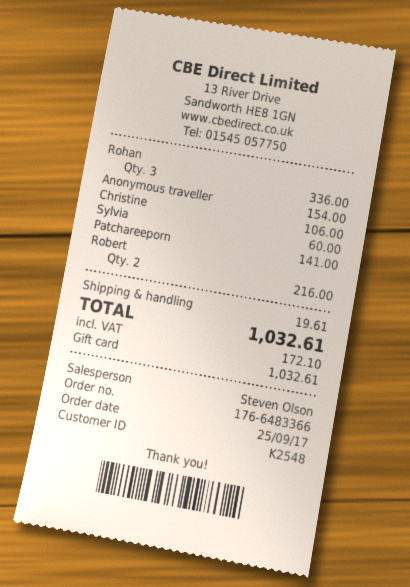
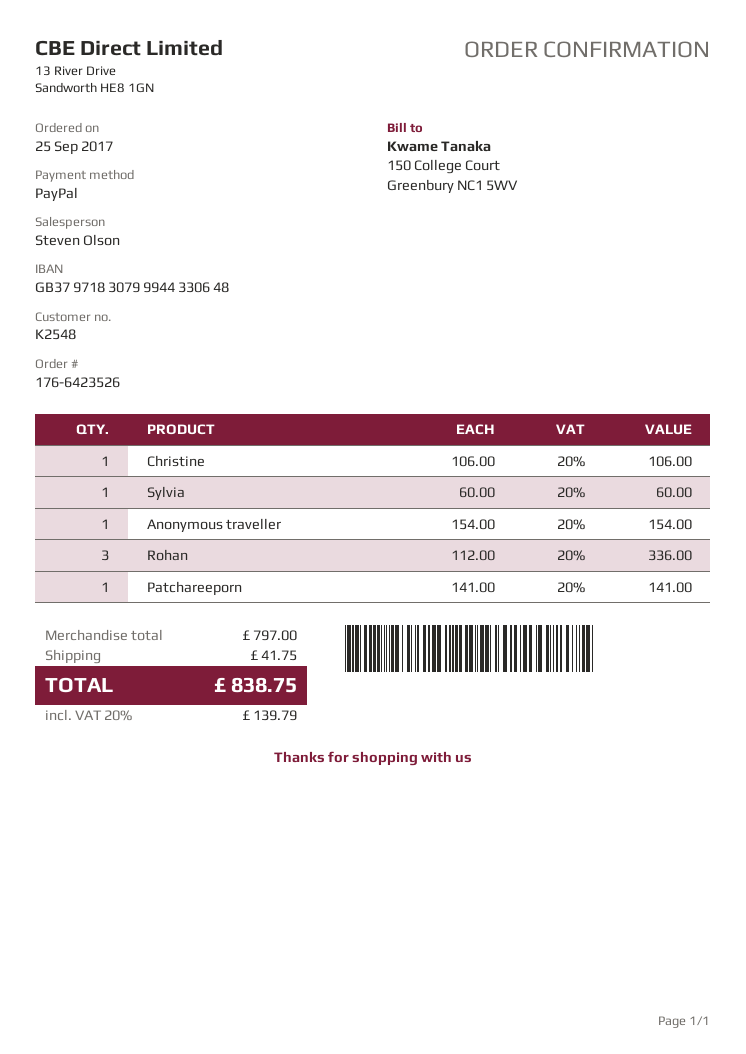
order number: 176-6483366 -> 176-6423526
payment method: gift card -> PayPal
Robert: 2 for 216.00 -> none
shipping: 19.61 -> 41.75
tax: 172.10 -> 139.79
total: 1032.61 -> 838.75

